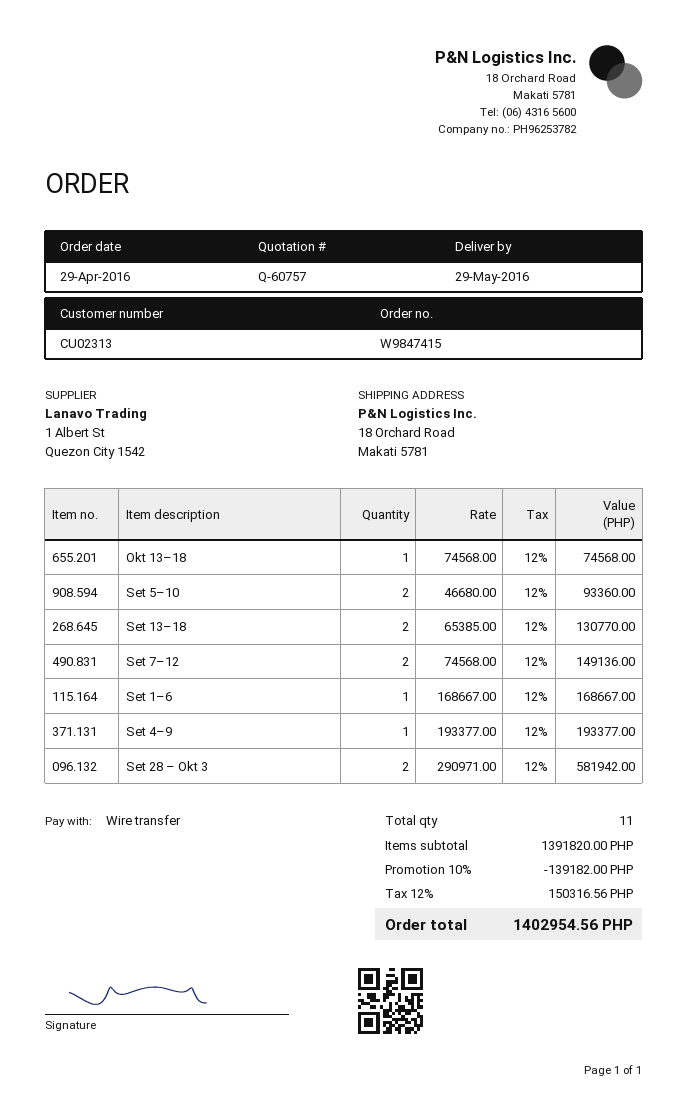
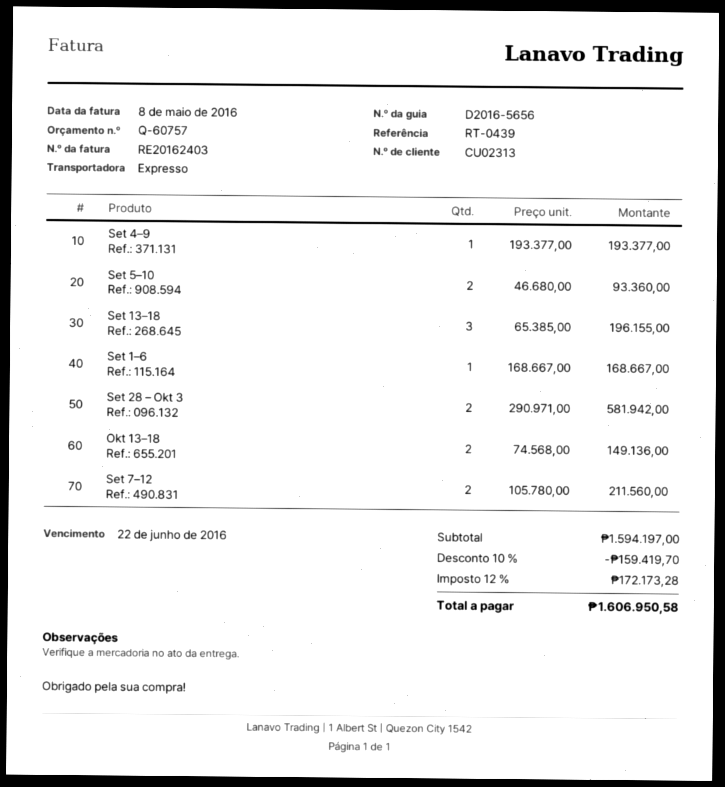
Okt 13–18: 1 x 74568.00 = 74568.00 -> 2 x 74568.00 = 149136.00
Set 13–18: 2 x 65385.00 = 130770.00 -> 3 x 65385.00 = 196155.00
Set 7–12: 2 x 74568.00 = 149136.00 -> 2 x 105780.00 = 211560.00
subtotal: 1391820.00 -> 1594197.00
discount: 10% = 139182.00 -> 10% = 159419.70
tax: 12% = 150316.56 -> 12% = 172173.28
total: 1402954.56 -> 1606950.58

